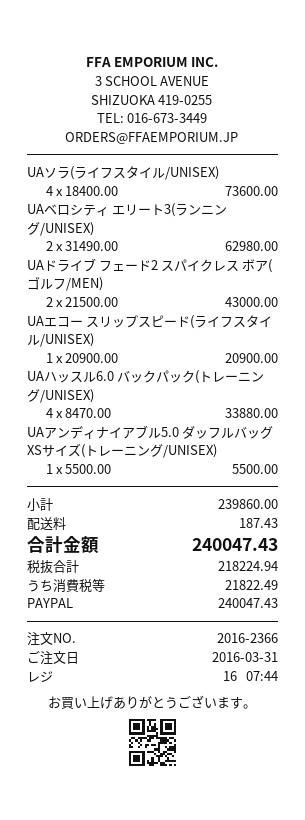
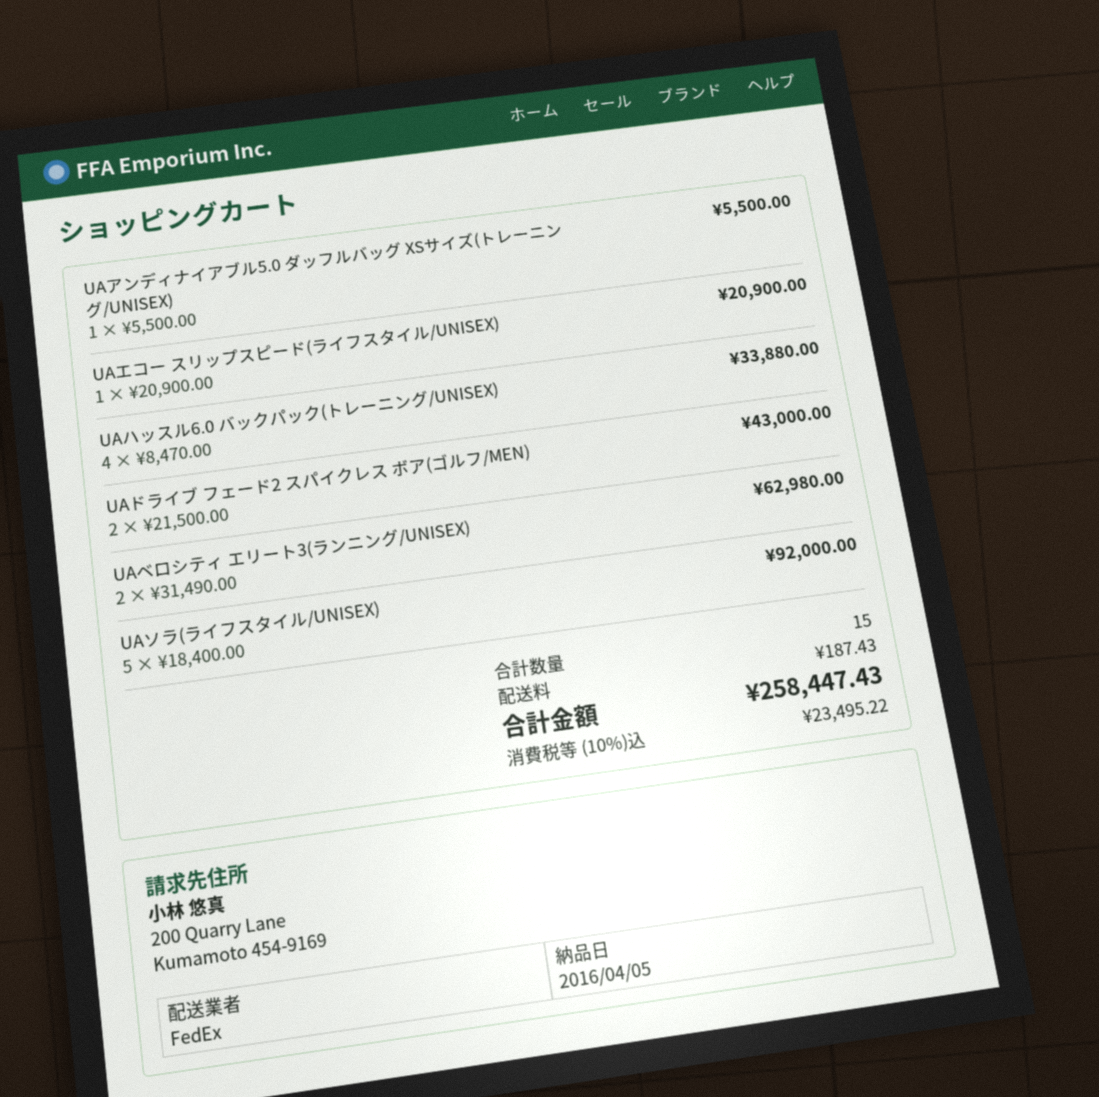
UAソラ(ライフスタイル/UNISEX): 4 x 18400.00 = 73600.00 -> 5 x 18400.00 = 92000.00
tax: 21822.49 -> 23495.22
total: 240047.43 -> 258447.43

